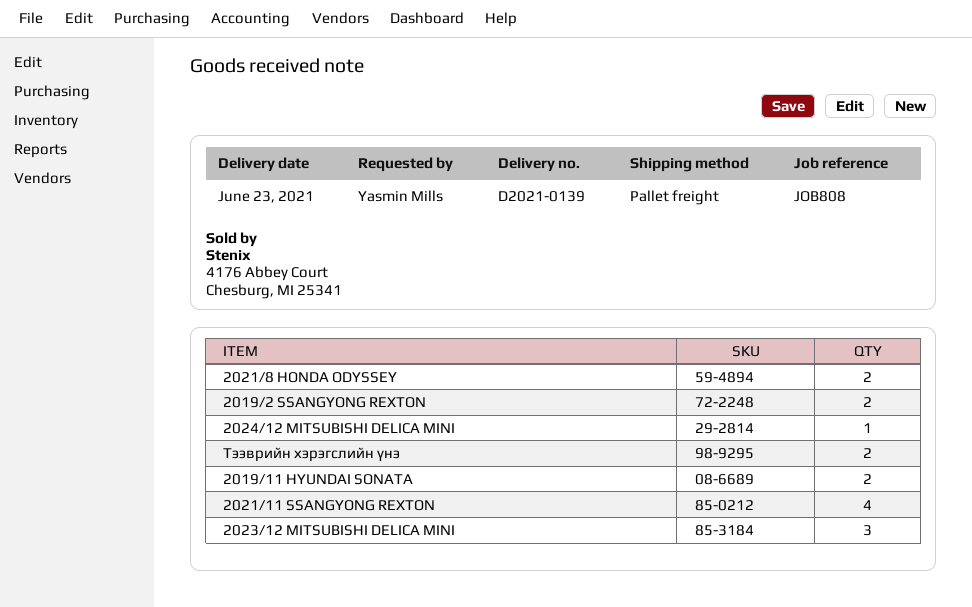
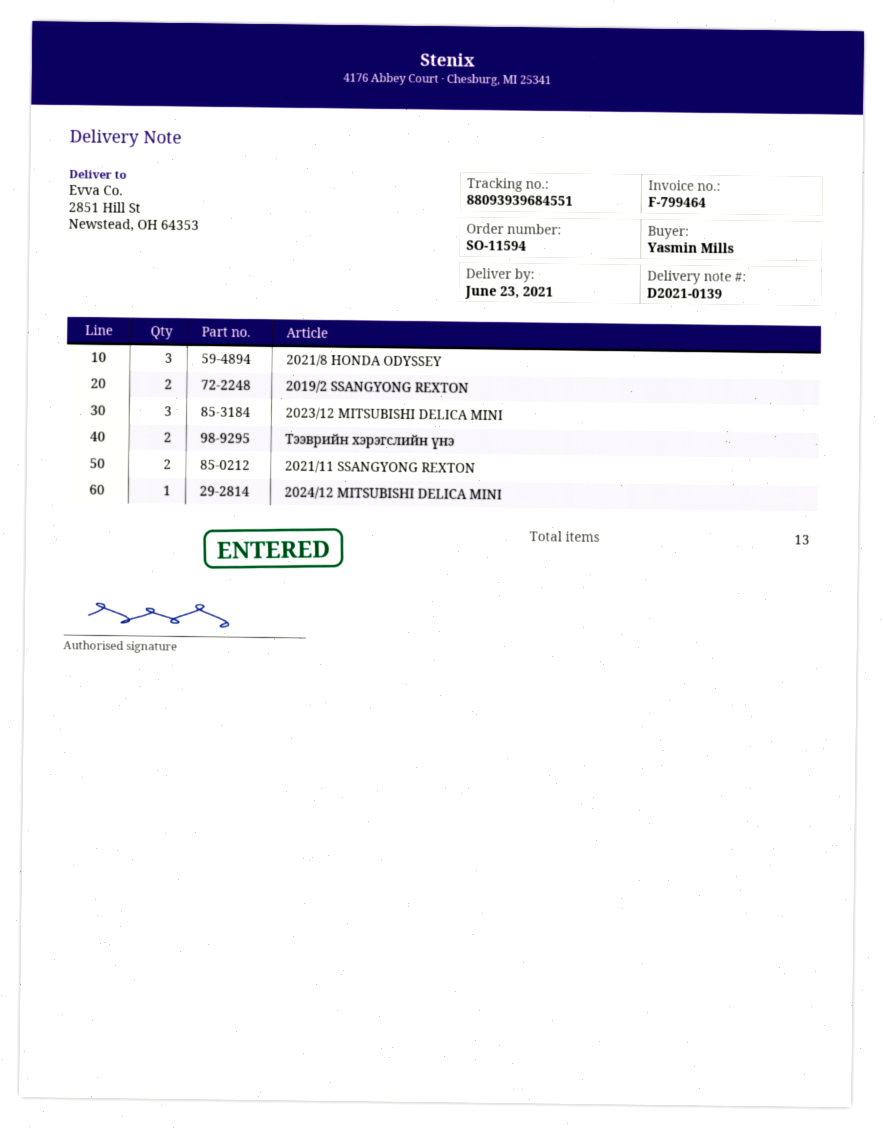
2021/8 HONDA ODYSSEY: 2 -> 3
2019/11 HYUNDAI SONATA: 2 -> none
2021/11 SSANGYONG REXTON: 4 -> 2

